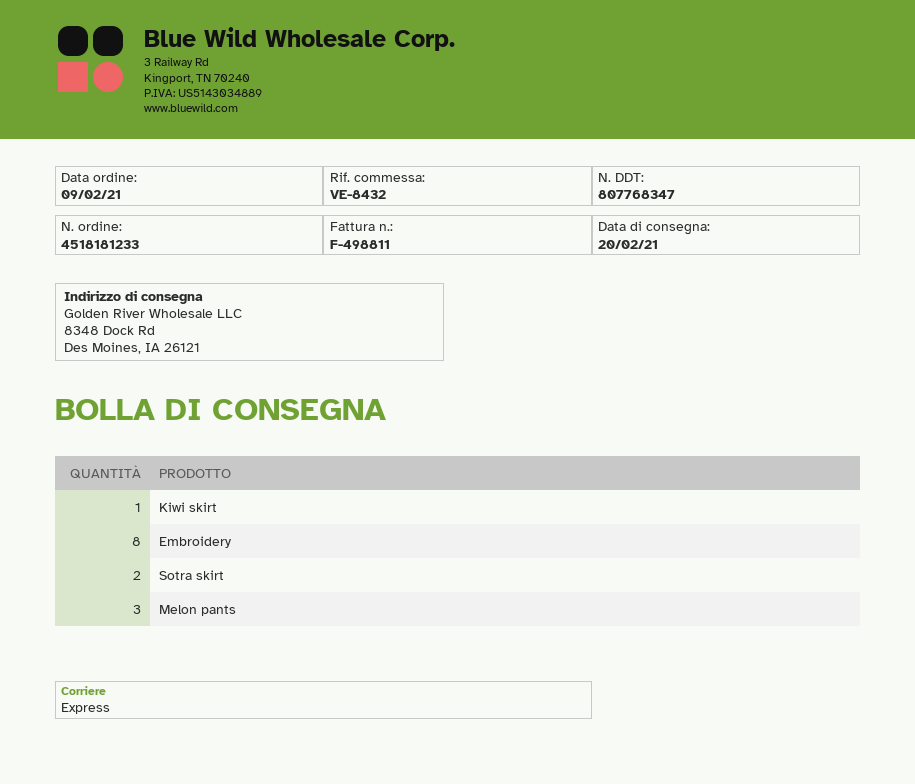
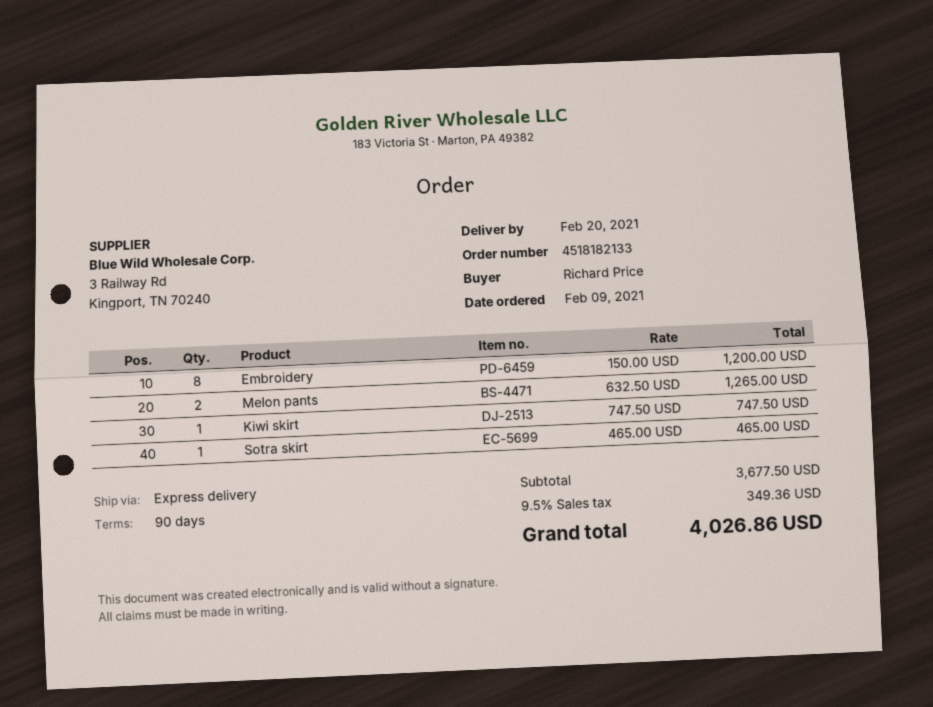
order number: 4518181233 -> 4518182133
Sotra skirt: 2 -> 1
Melon pants: 3 -> 2

